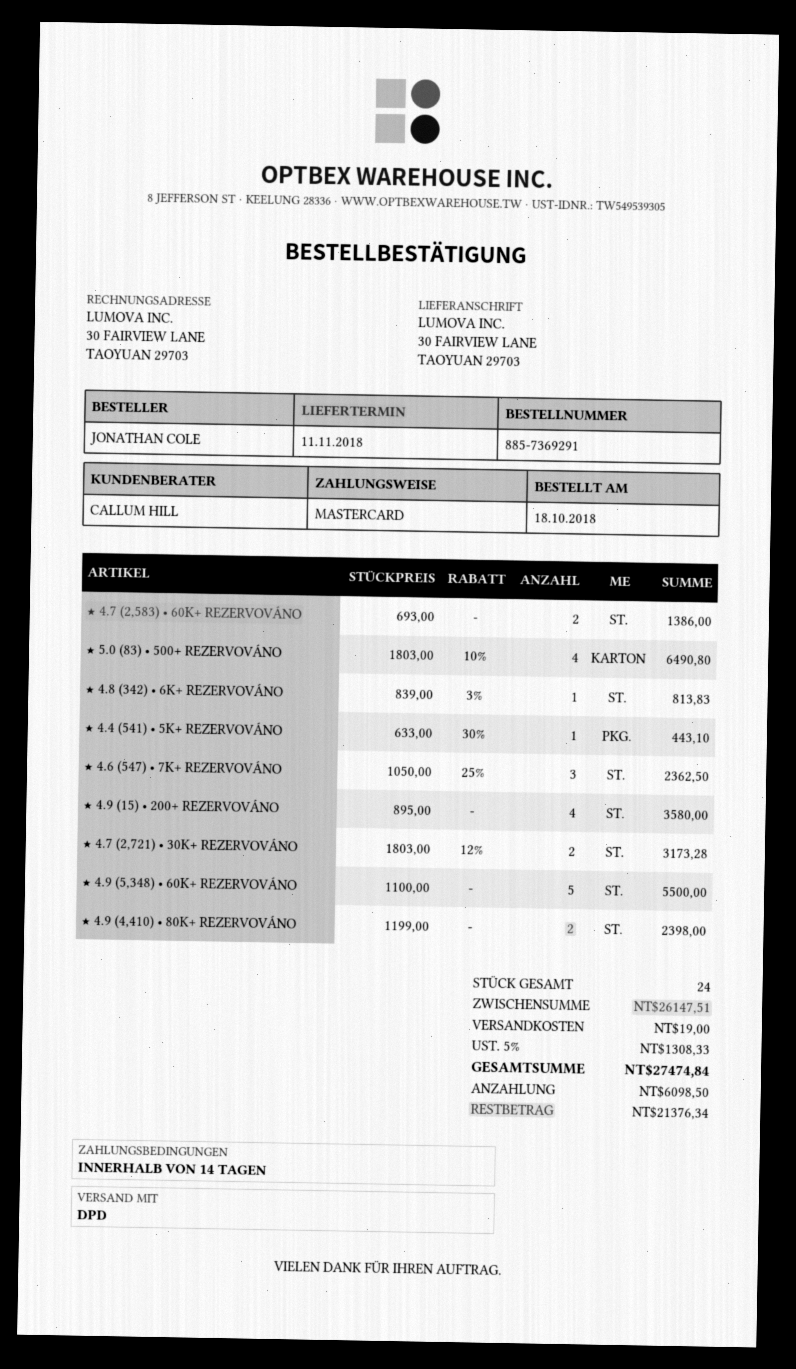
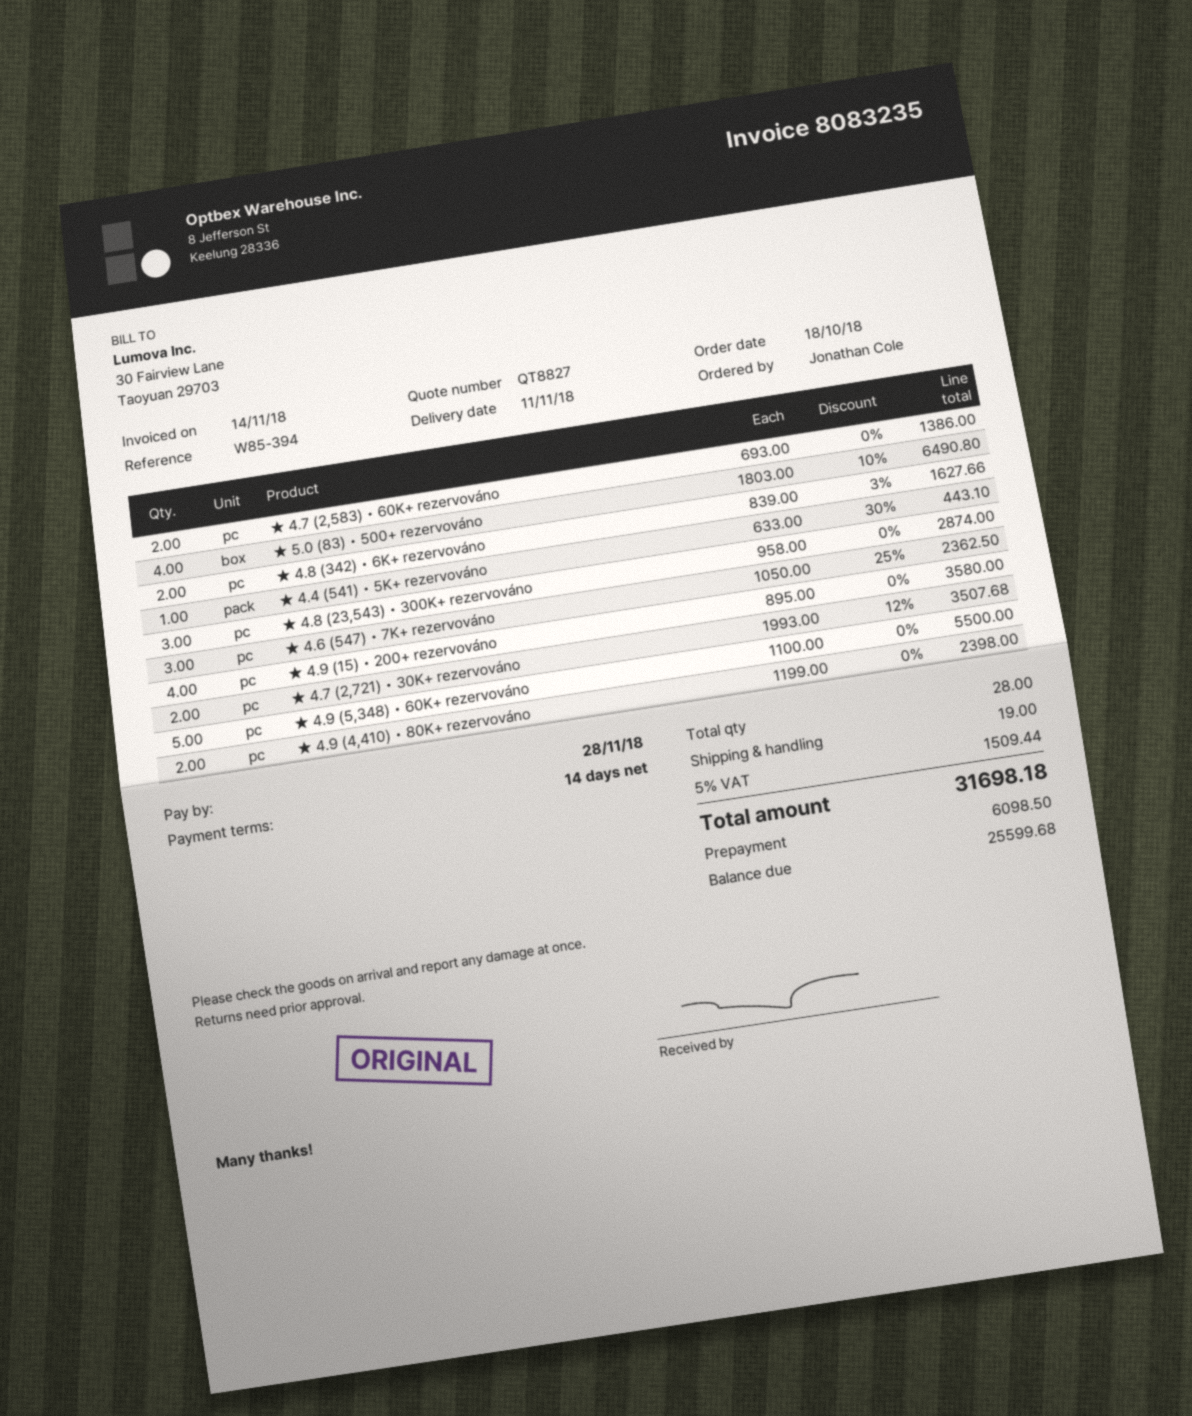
★ 4.8 (342) • 6K+ REZERVOVÁNO: 1 x 839.00 - 3% = 813.83 -> 2 x 839.00 - 3% = 1627.66
★ 4.7 (2,721) • 30K+ REZERVOVÁNO: 2 x 1803.00 - 12% = 3173.28 -> 2 x 1993.00 - 12% = 3507.68
★ 4.8 (23,543) • 300K+ rezervováno: none -> 3 x 958.00 = 2874.00
total quantity: 24 -> 28
tax: 5% = 1308.33 -> 5% = 1509.44
total: 27474.84 -> 31698.18
balance: 21376.34 -> 25599.68

